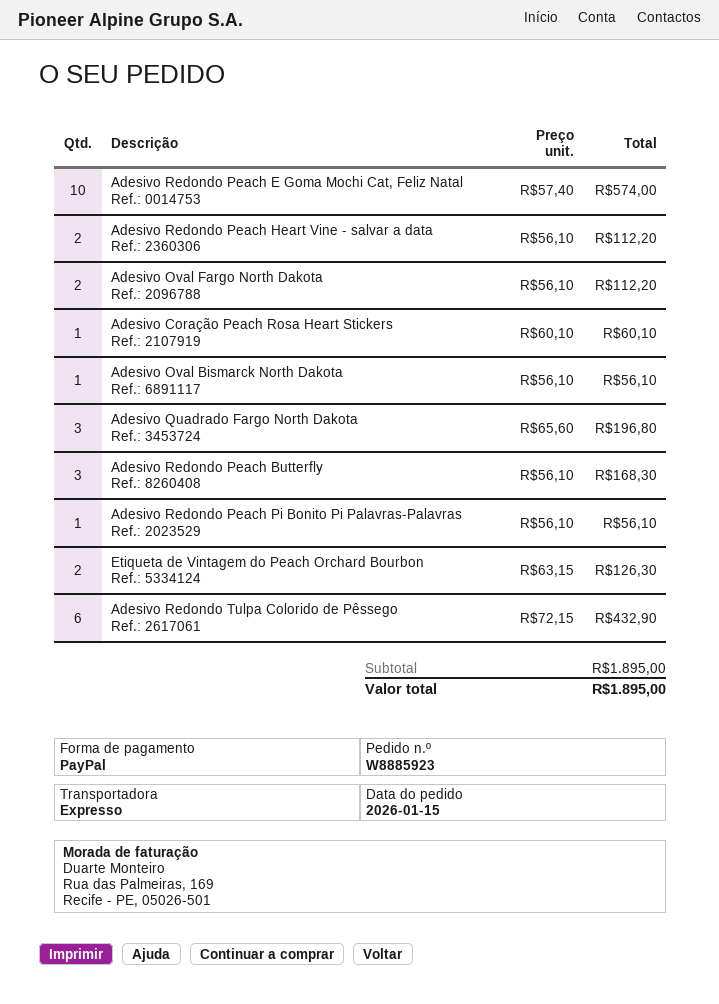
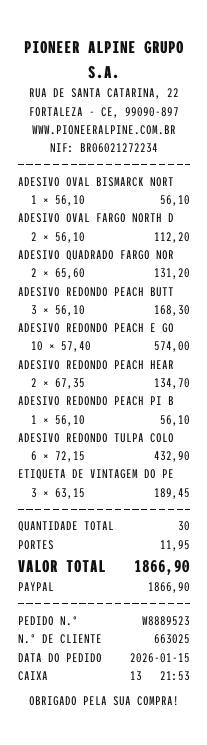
order number: W8885923 -> W8889523
Adesivo Redondo Peach Heart Vine - salvar a data: 2 x 56.10 = 112.20 -> 2 x 67.35 = 134.70
Adesivo Coração Peach Rosa Heart Stickers: 1 x 60.10 = 60.10 -> none
Adesivo Quadrado Fargo North Dakota: 3 x 65.60 = 196.80 -> 2 x 65.60 = 131.20
Etiqueta de Vintagem do Peach Orchard Bourbon: 2 x 63.15 = 126.30 -> 3 x 63.15 = 189.45
shipping: none -> 11.95
total: 1895.00 -> 1866.90

